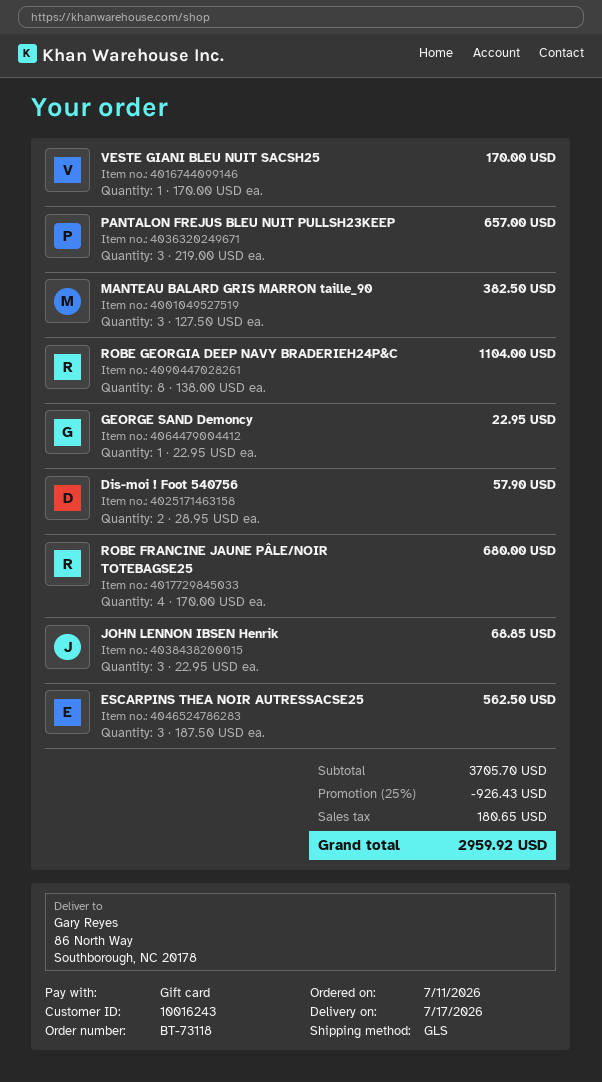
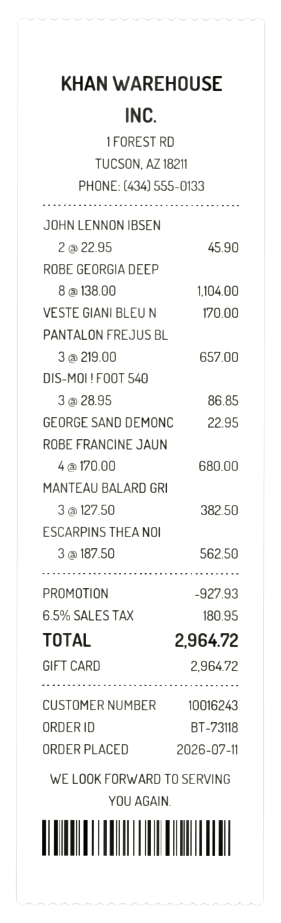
Dis-moi ! Foot 540756: 2 x 28.95 = 57.90 -> 3 x 28.95 = 86.85
JOHN LENNON IBSEN Henrik: 3 x 22.95 = 68.85 -> 2 x 22.95 = 45.90
discount: 926.43 -> 927.93
tax: 180.65 -> 180.95
total: 2959.92 -> 2964.72

